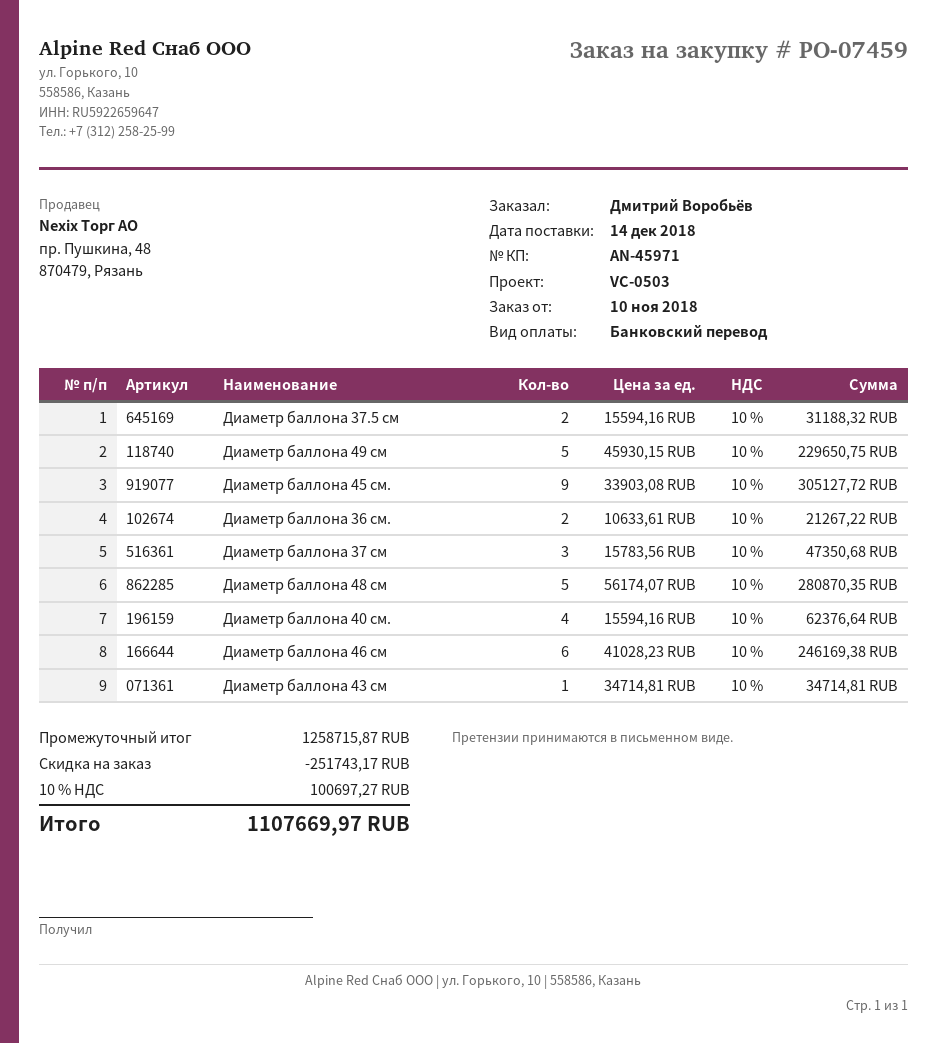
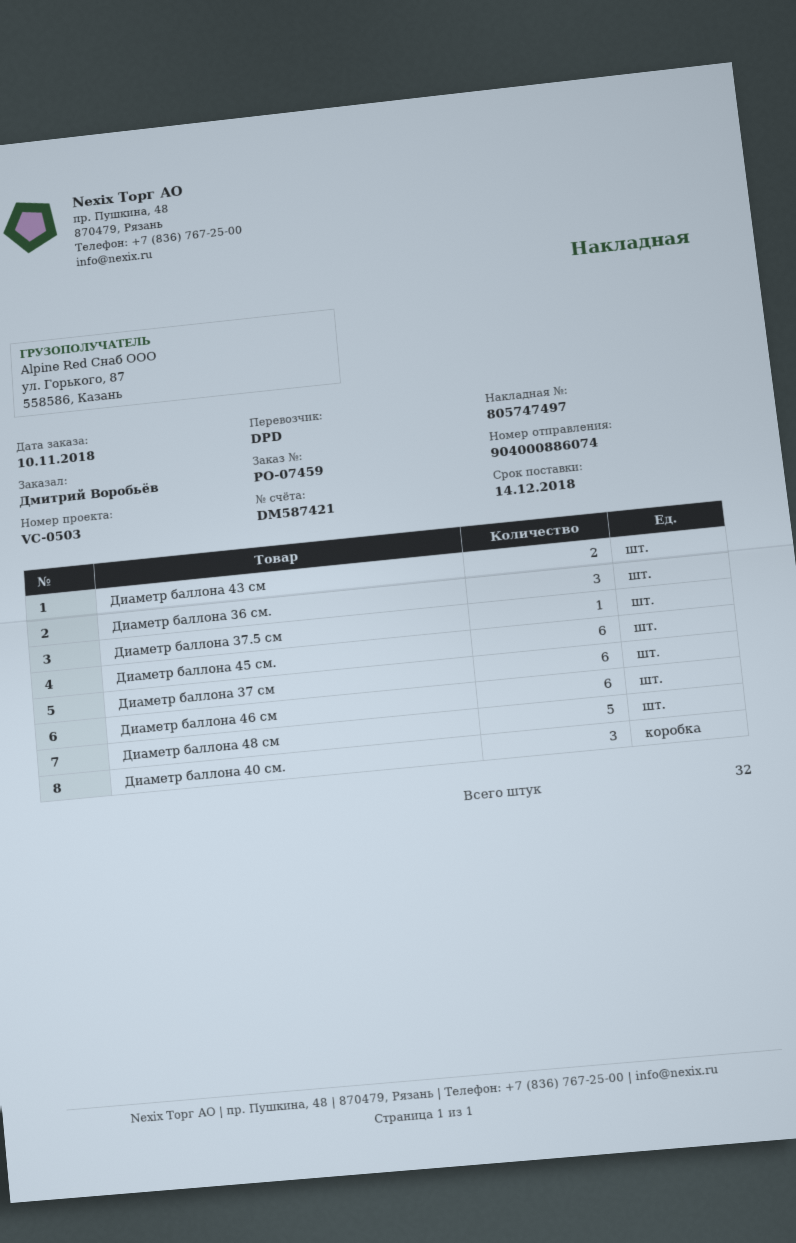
Диаметр баллона 37.5 см: 2 -> 1
Диаметр баллона 49 см: 5 -> none
Диаметр баллона 45 см.: 9 -> 6
Диаметр баллона 36 см.: 2 -> 3
Диаметр баллона 37 см: 3 -> 6
Диаметр баллона 40 см.: 4 -> 3
Диаметр баллона 43 см: 1 -> 2

